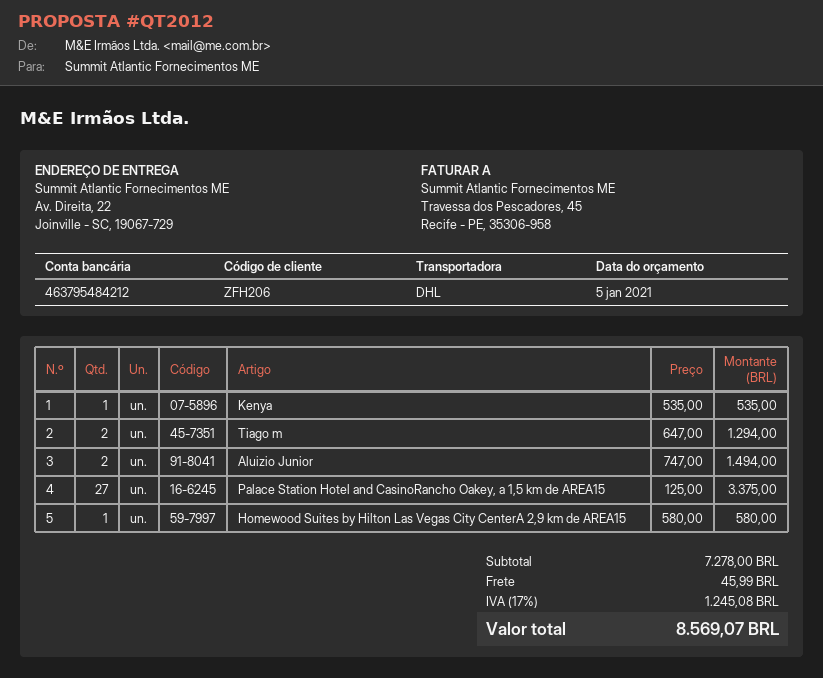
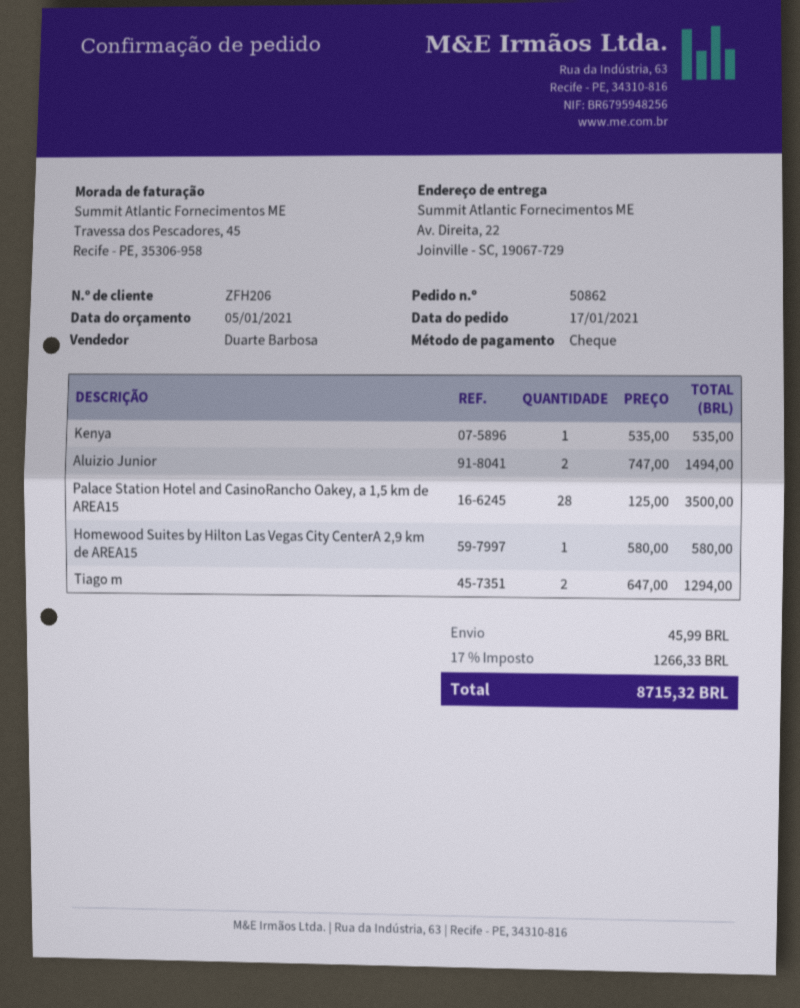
Palace Station Hotel and CasinoRancho Oakey, a 1,5 km de AREA15: 27 x 125.00 = 3375.00 -> 28 x 125.00 = 3500.00
tax: 17% = 1245.08 -> 17% = 1266.33
total: 8569.07 -> 8715.32

